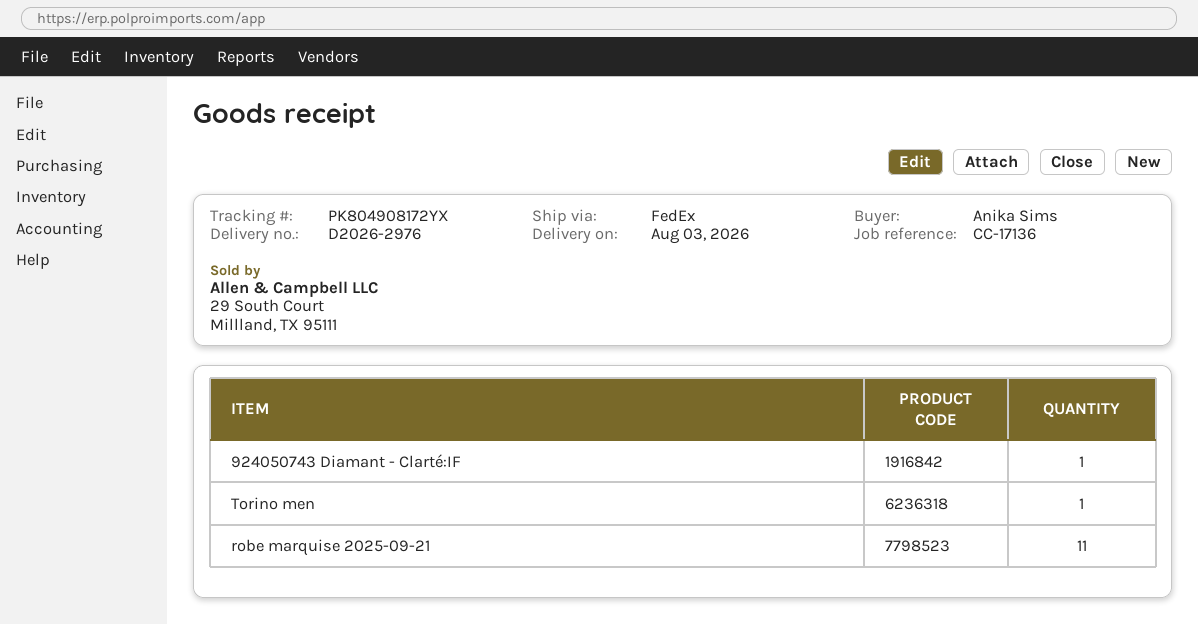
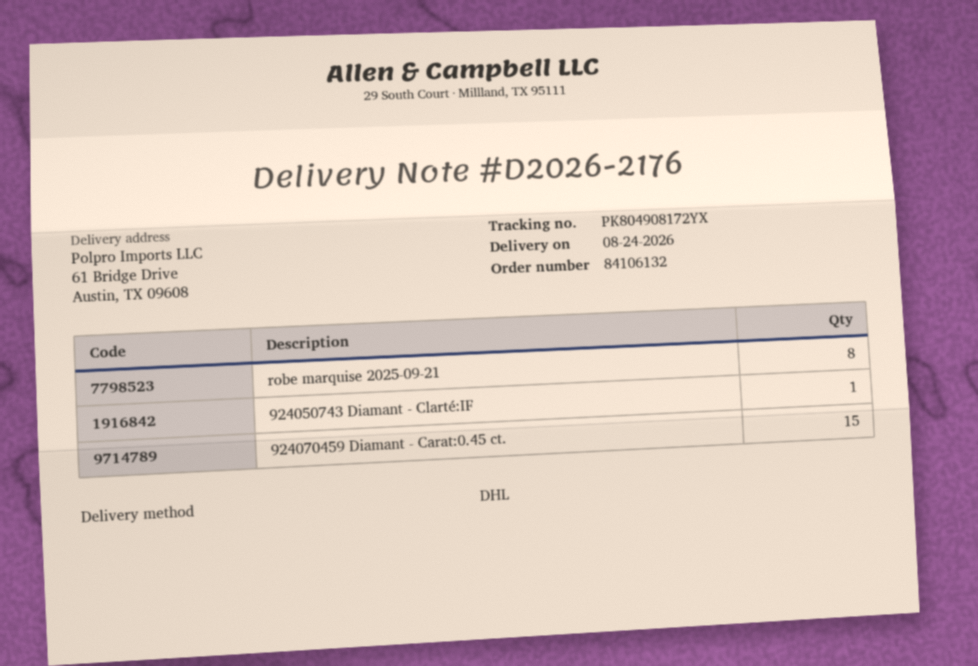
delivery note number: D2026-2976 -> D2026-2176
delivery date: 2026-08-03 -> 2026-08-24
shipping method: FedEx -> DHL
Torino men: 1 -> none
robe marquise 2025-09-21: 11 -> 8
924070459 Diamant - Carat:0.45 ct.: none -> 15

